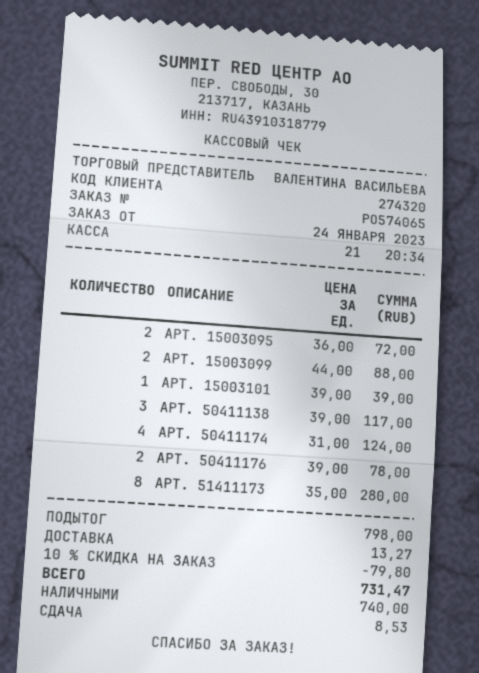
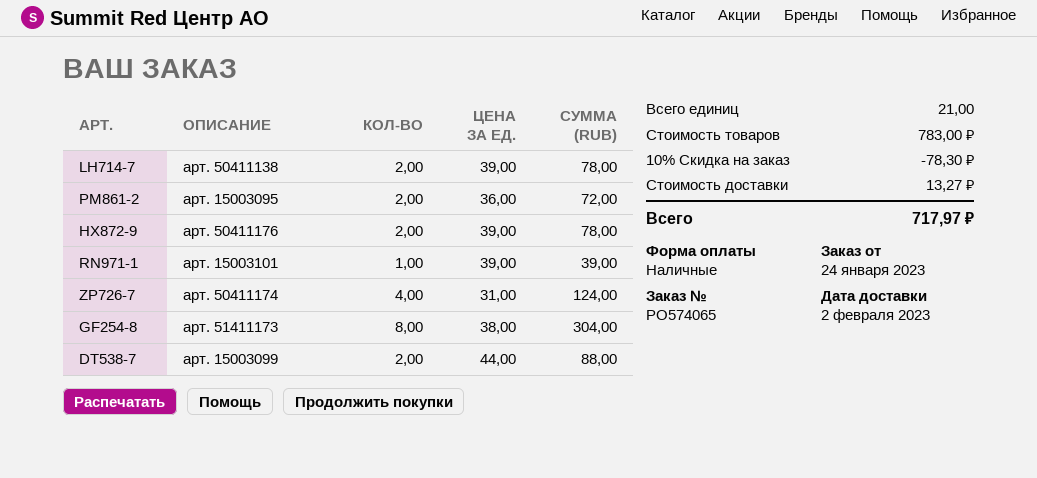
АРТ. 50411138: 3 x 39.00 = 117.00 -> 2 x 39.00 = 78.00
АРТ. 51411173: 8 x 35.00 = 280.00 -> 8 x 38.00 = 304.00
subtotal: 798.00 -> 783.00
discount: 10% = 79.80 -> 10% = 78.30
total: 731.47 -> 717.97

